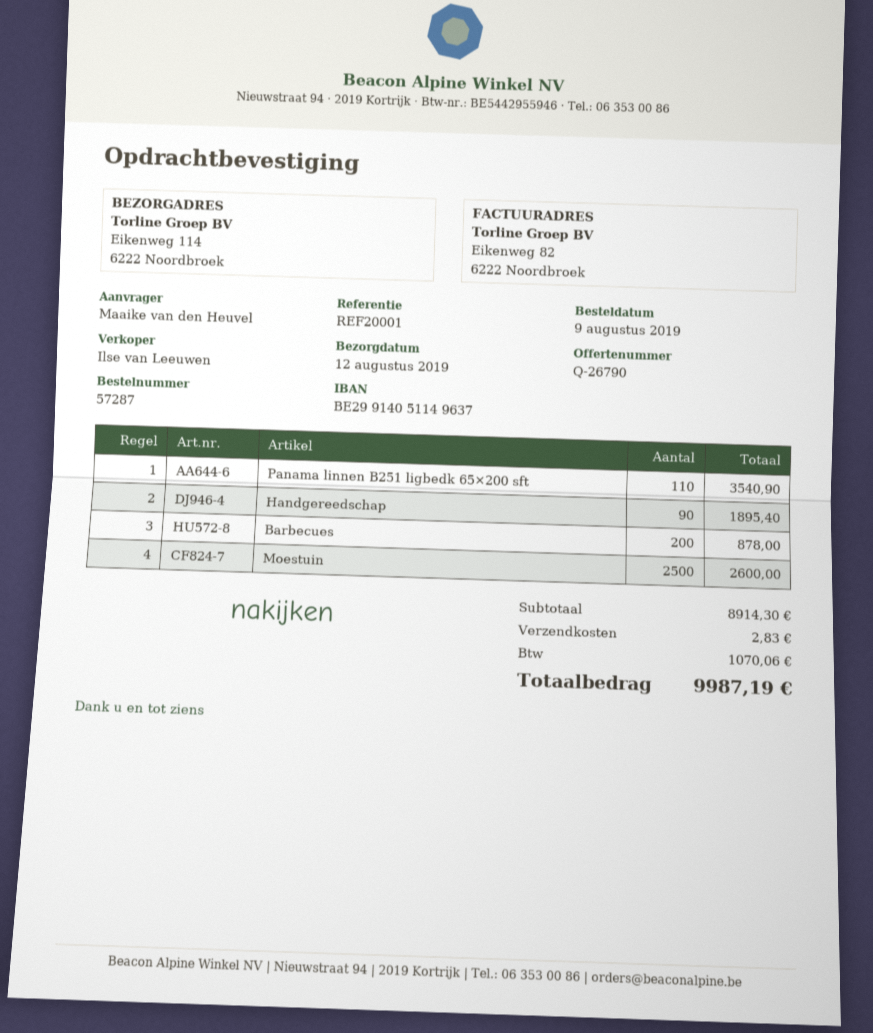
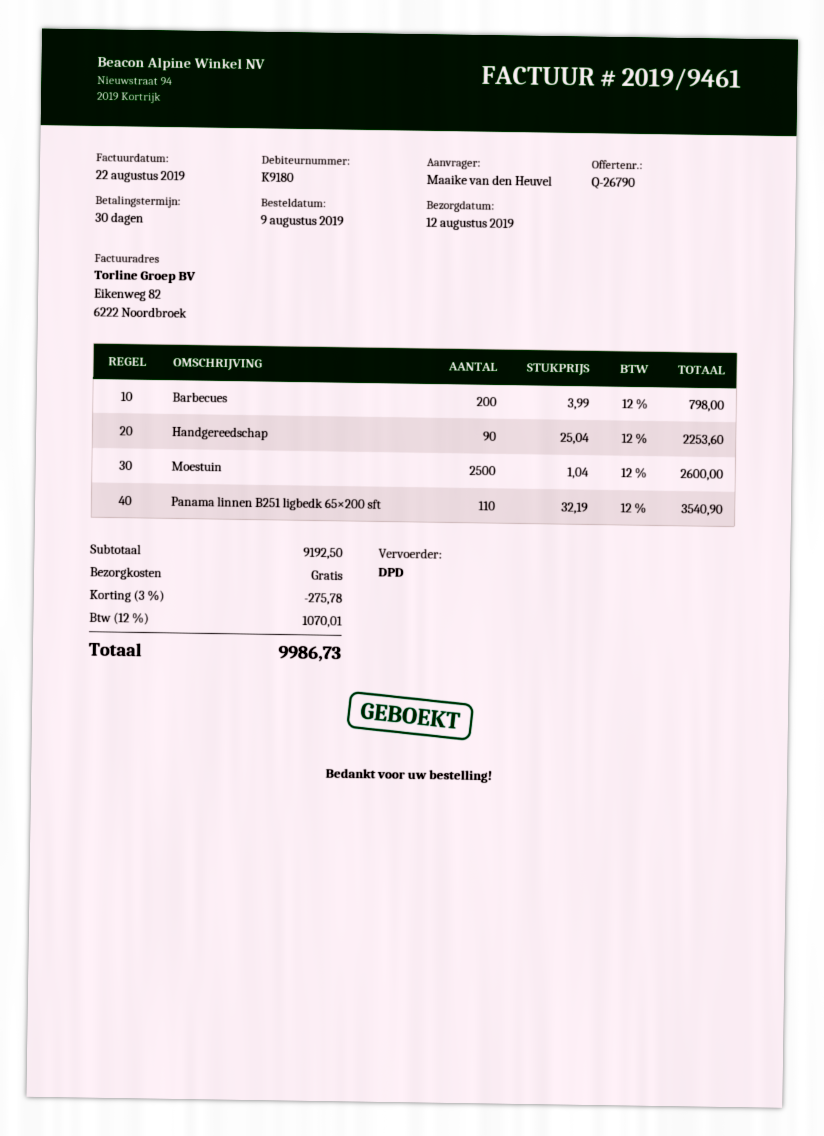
Handgereedschap: 90 for 1895.40 -> 90 for 2253.60
Barbecues: 200 for 878.00 -> 200 for 798.00
subtotal: 8914.30 -> 9192.50
discount: none -> 3% = 275.78
shipping: 2.83 -> 0.00
tax: 1070.06 -> 1070.01
total: 9987.19 -> 9986.73

